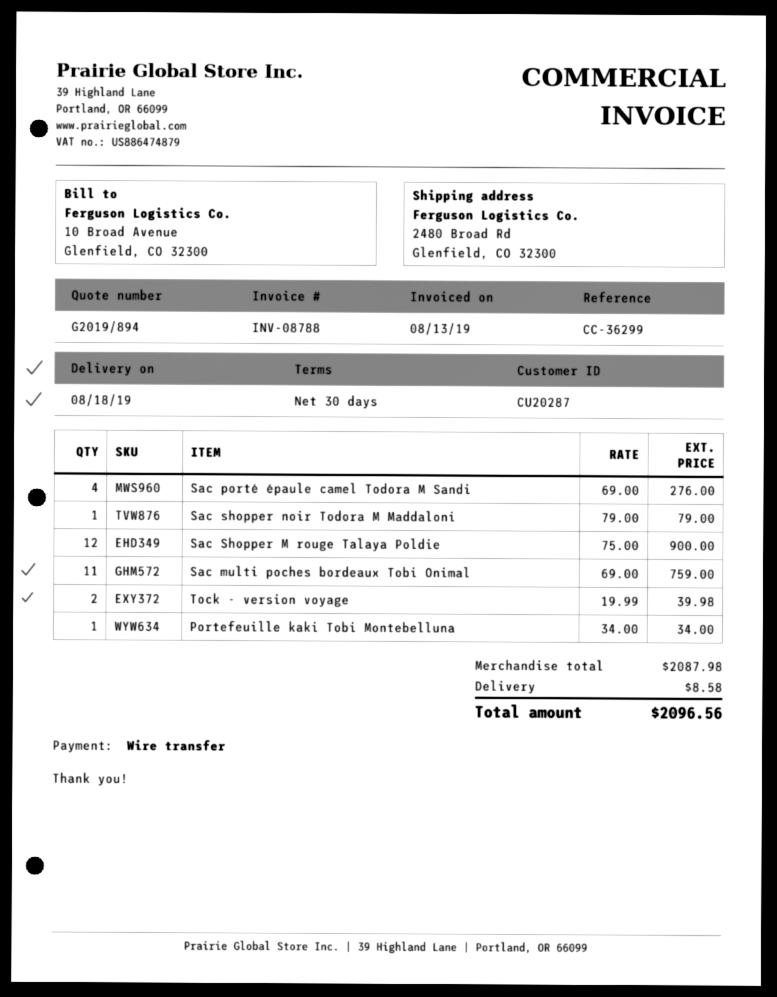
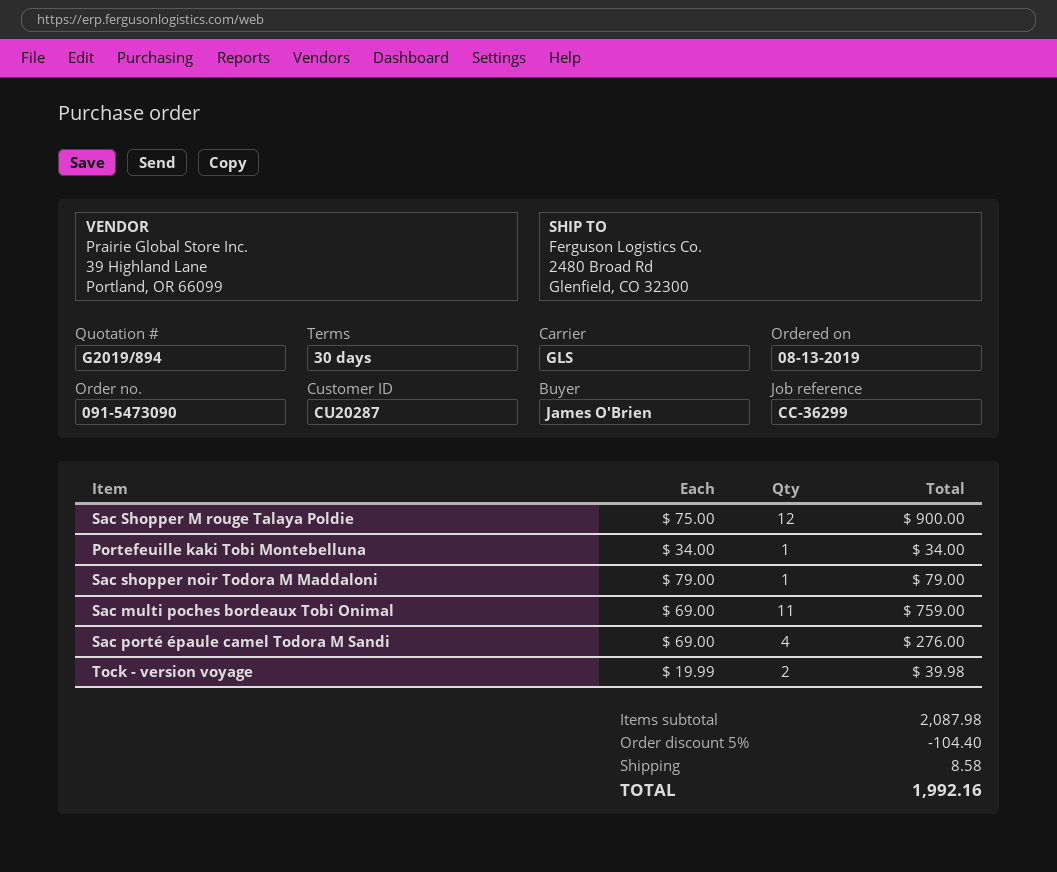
discount: none -> 5% = 104.40
total: 2096.56 -> 1992.16

